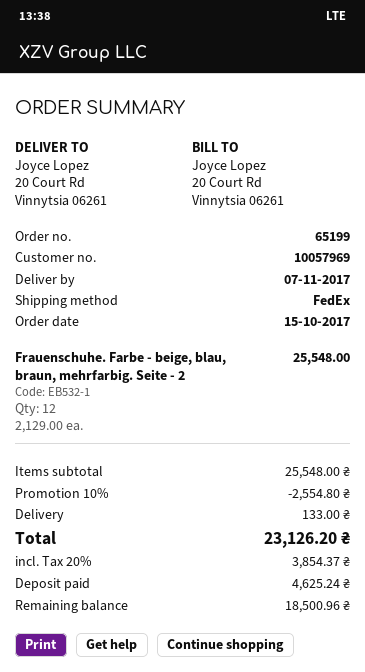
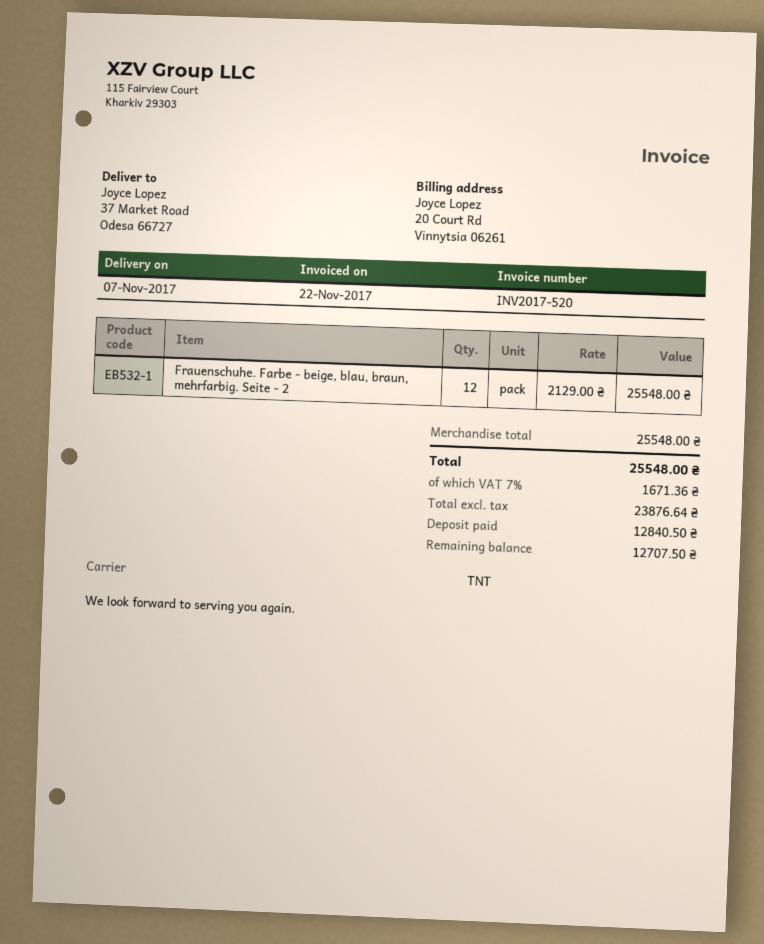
shipping method: FedEx -> TNT
ship to: 20 Court Rd, Vinnytsia 06261 -> 37 Market Road, Odesa 66727
discount: 10% = 2554.80 -> none
shipping: 133.00 -> none
tax: 20% = 3854.37 -> 7% = 1671.36
total: 23126.20 -> 25548.00
deposit: 4625.24 -> 12840.50
balance: 18500.96 -> 12707.50

